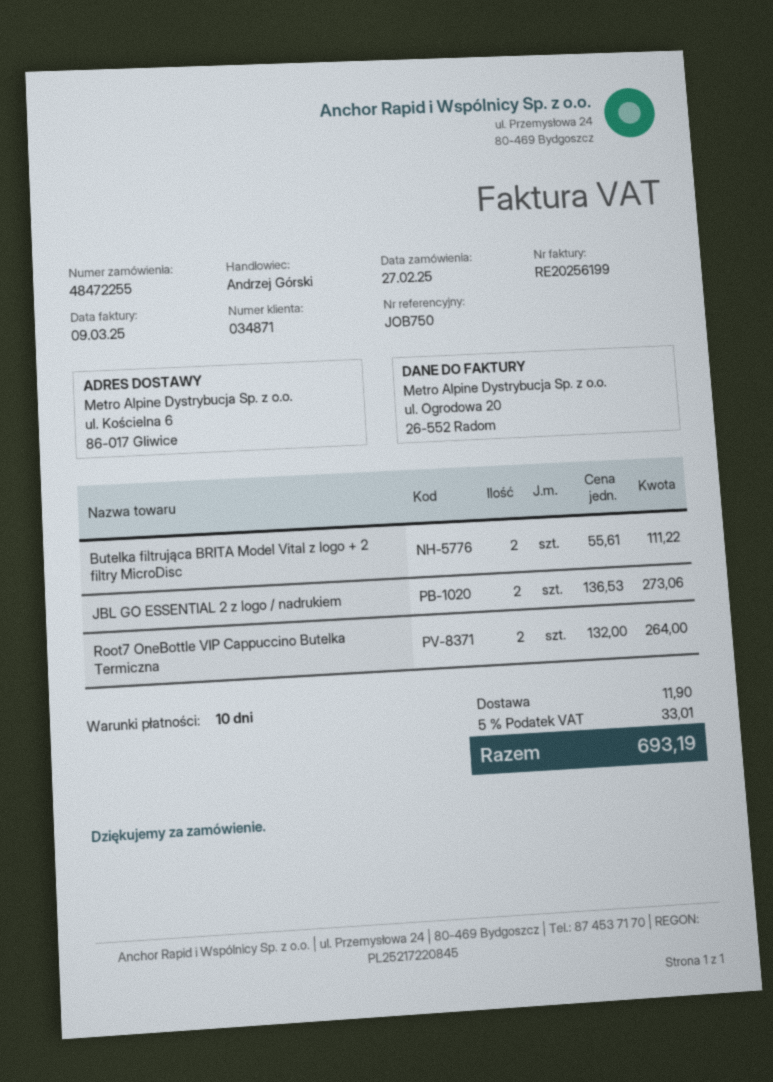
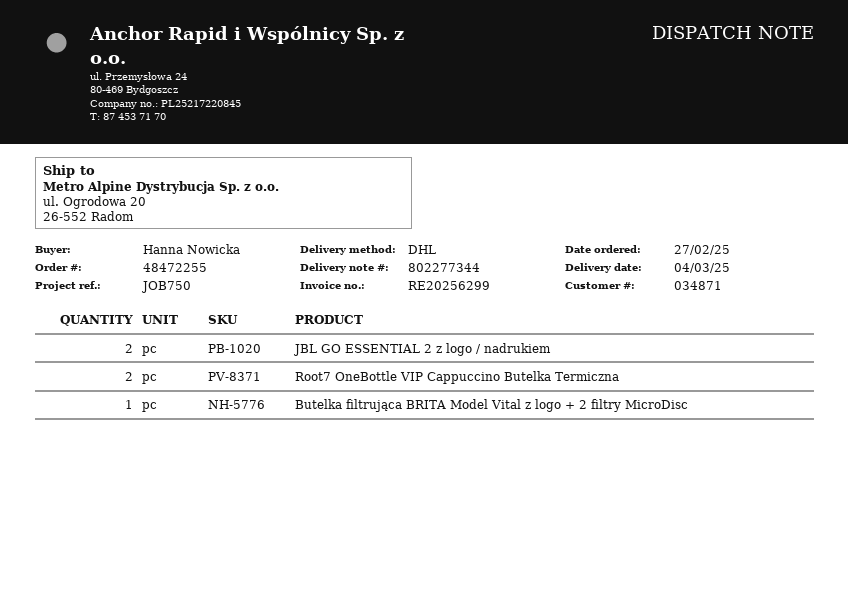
invoice number: RE20256199 -> RE20256299
ship to: ul. Kościelna 6, 86-017 Gliwice -> ul. Ogrodowa 20, 26-552 Radom
Butelka filtrująca BRITA Model Vital z logo + 2 filtry MicroDisc: 2 -> 1

